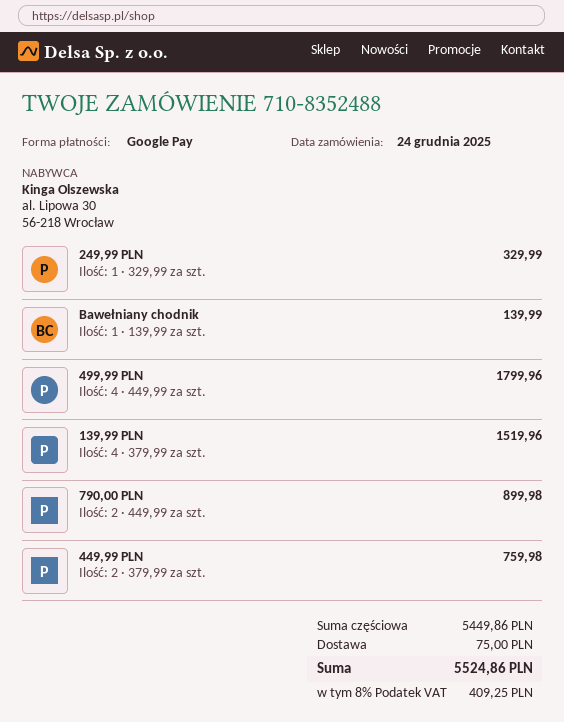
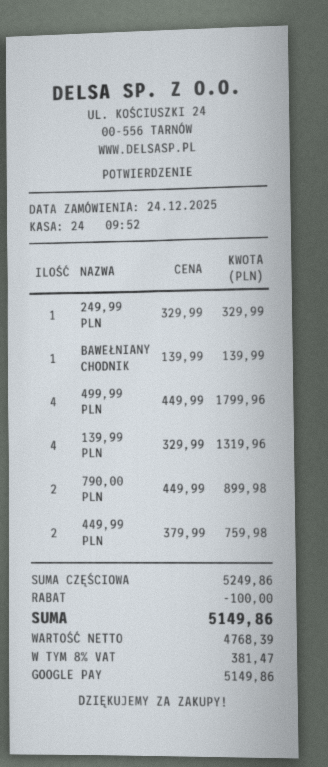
139,99 PLN: 4 x 379.99 = 1519.96 -> 4 x 329.99 = 1319.96
subtotal: 5449.86 -> 5249.86
discount: none -> 100.00
shipping: 75.00 -> none
tax: 8% = 409.25 -> 8% = 381.47
total: 5524.86 -> 5149.86

